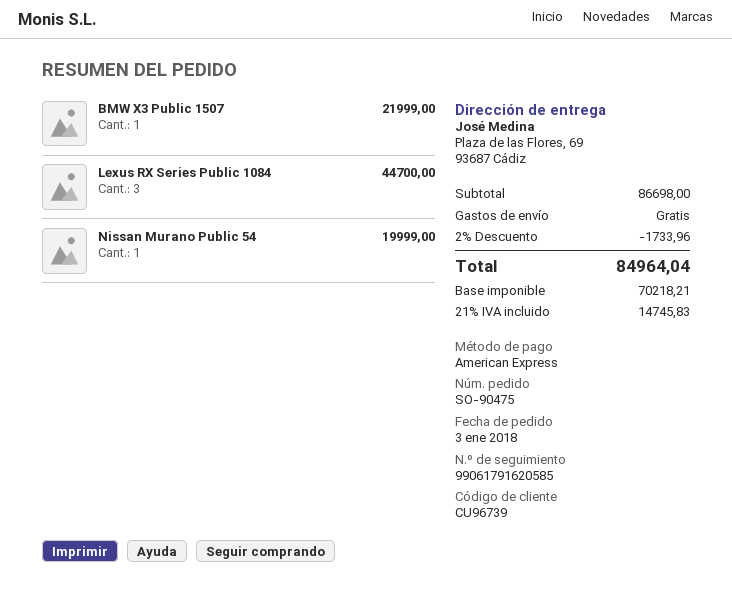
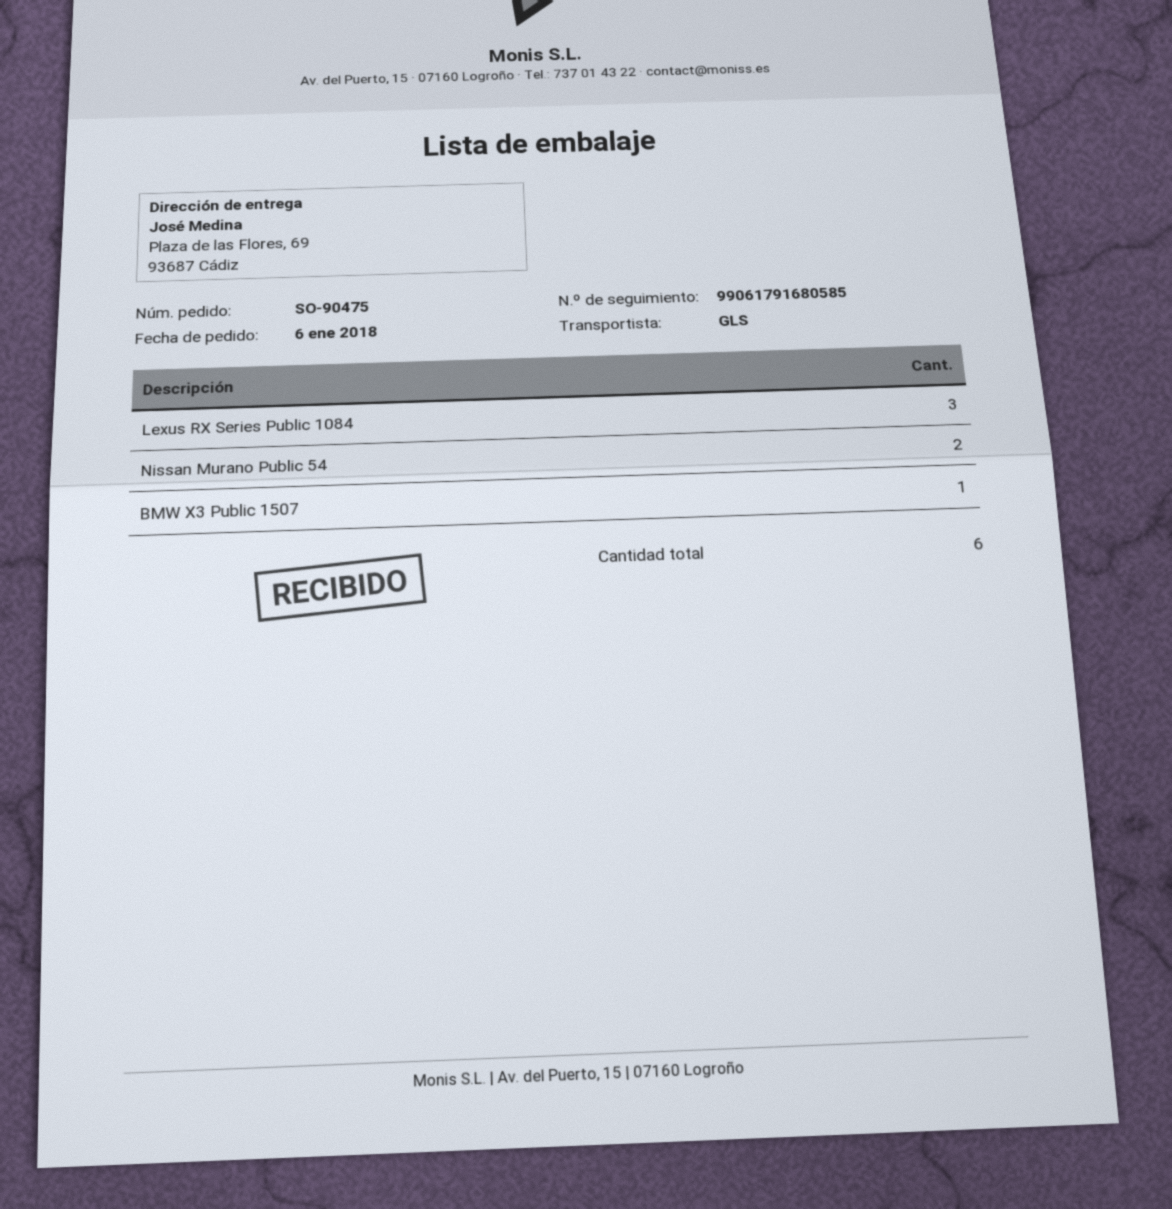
order date: 2018-01-03 -> 2018-01-06
tracking number: 99061791620585 -> 99061791680585
Nissan Murano Public 54: 1 -> 2

